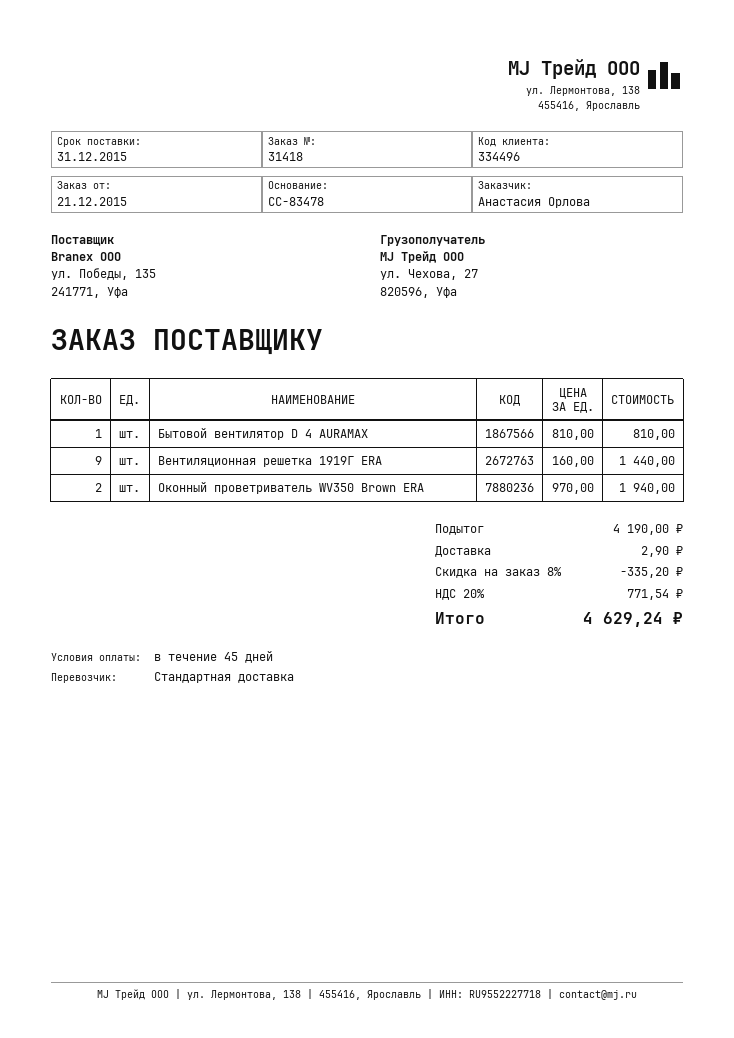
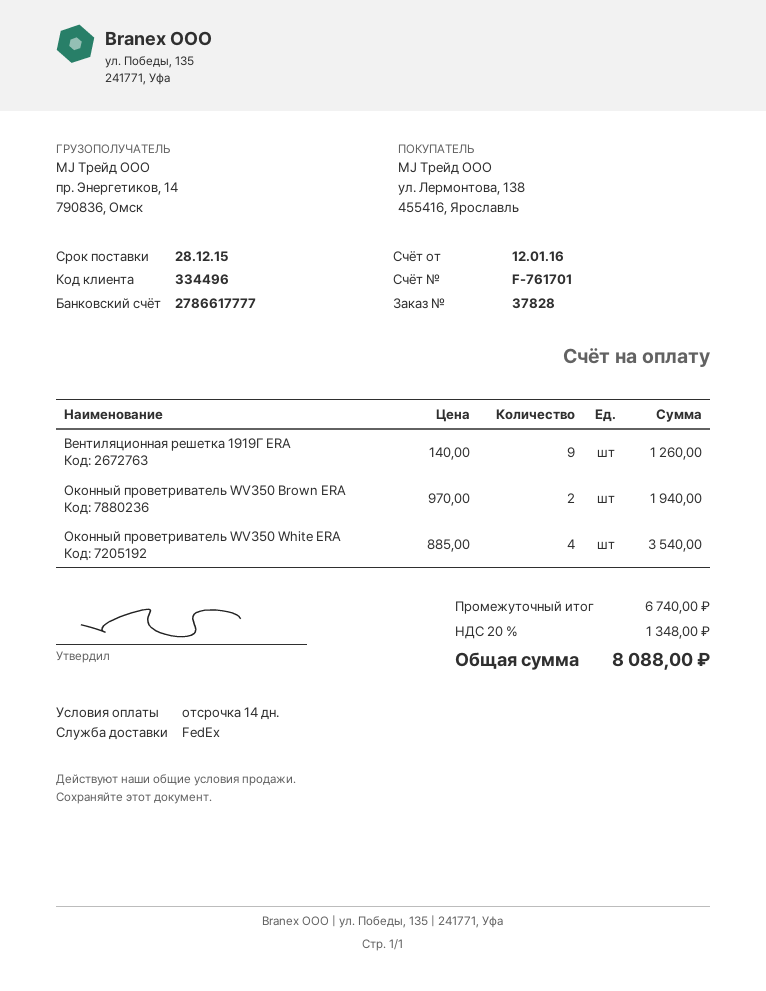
order number: 31418 -> 37828
delivery date: 2015-12-31 -> 2015-12-28
payment terms: 45 days -> 14 days
shipping method: standard -> FedEx
ship to: ул. Чехова, 27, 820596, Уфа -> пр. Энергетиков, 14, 790836, Омск
Бытовой вентилятор D 4 AURAMAX: 1 x 810.00 = 810.00 -> none
Вентиляционная решетка 1919Г ERA: 9 x 160.00 = 1440.00 -> 9 x 140.00 = 1260.00
Оконный проветриватель WV350 White ERA: none -> 4 x 885.00 = 3540.00
subtotal: 4190.00 -> 6740.00
discount: 8% = 335.20 -> none
shipping: 2.90 -> none
tax: 20% = 771.54 -> 20% = 1348.00
total: 4629.24 -> 8088.00

